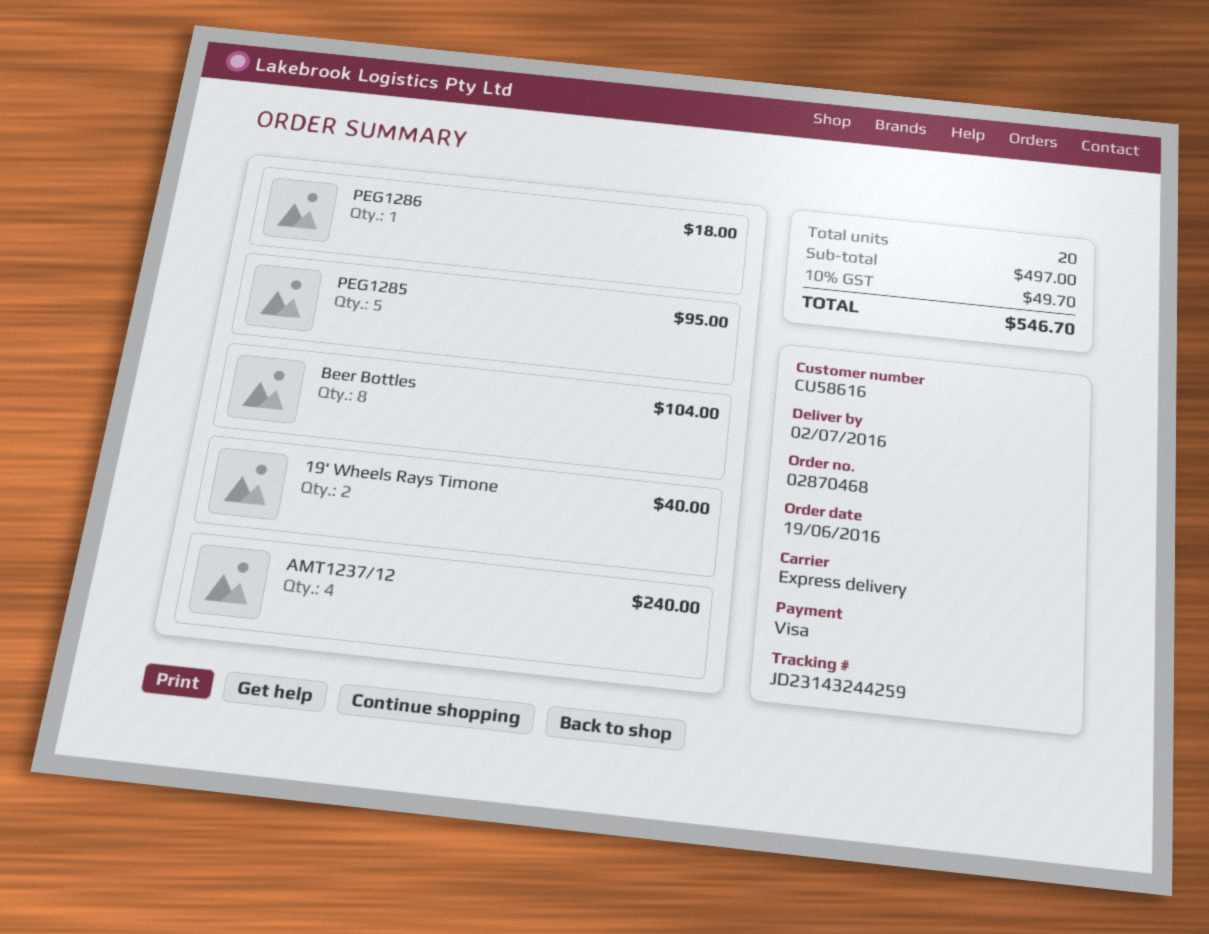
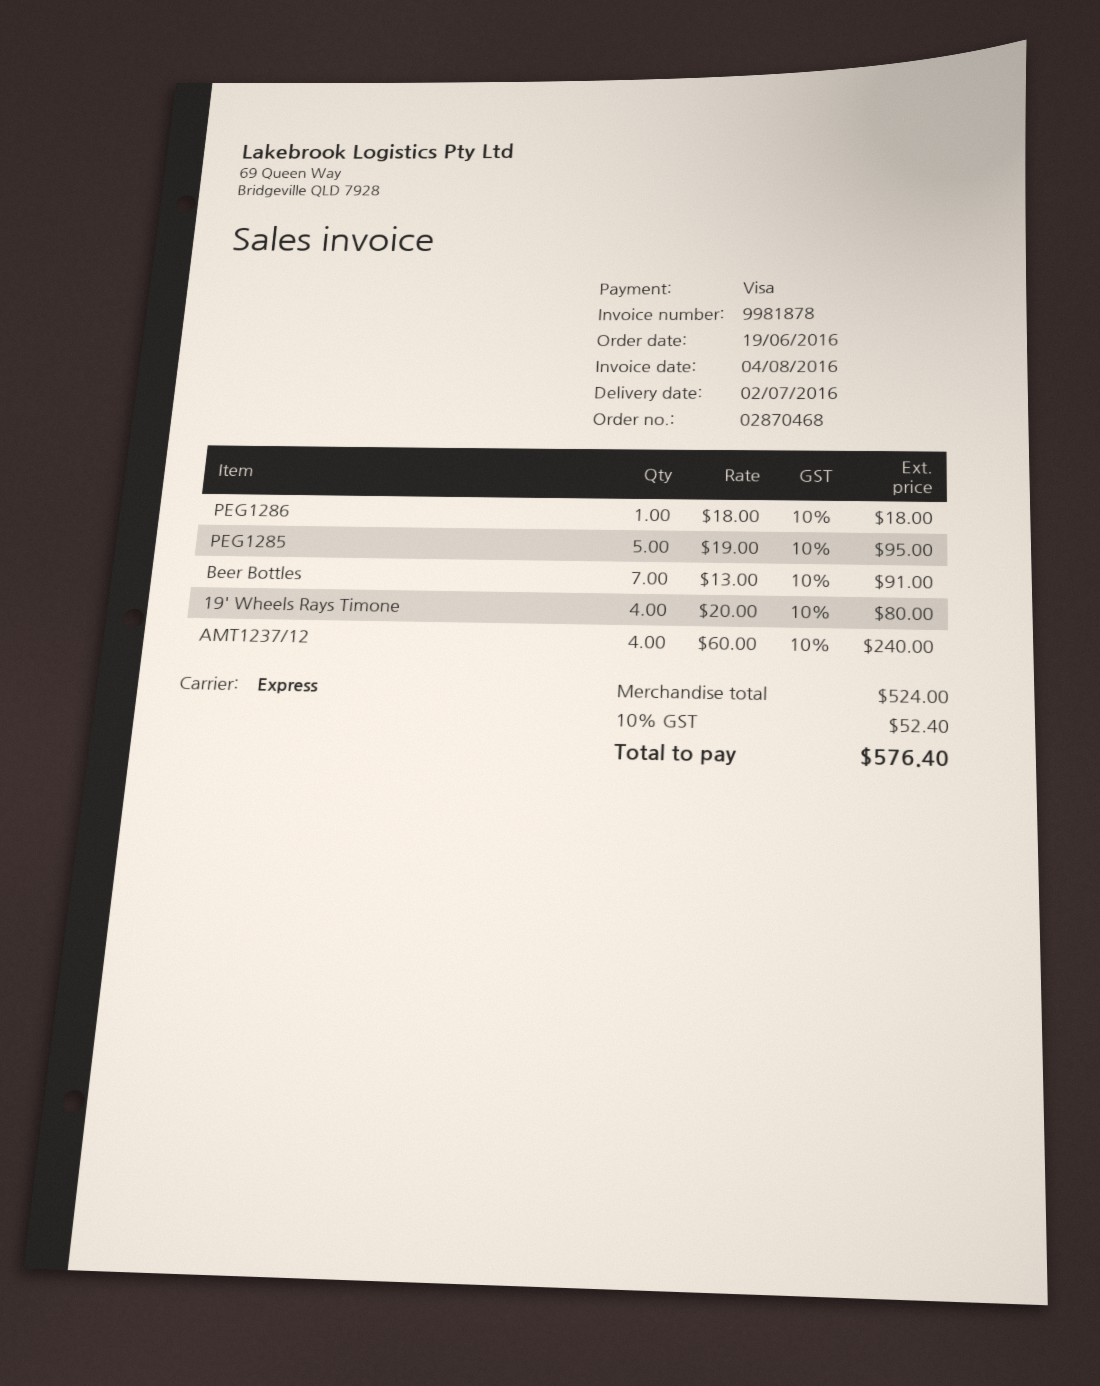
Beer Bottles: 8 for 104.00 -> 7 for 91.00
19' Wheels Rays Timone: 2 for 40.00 -> 4 for 80.00
subtotal: 497.00 -> 524.00
tax: 10% = 49.70 -> 10% = 52.40
total: 546.70 -> 576.40

